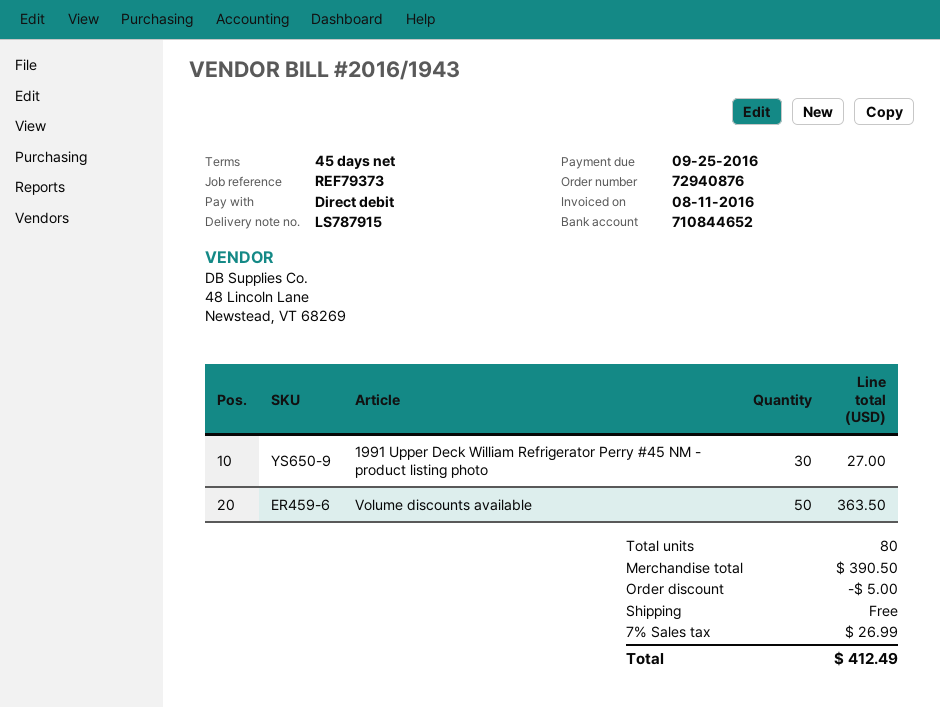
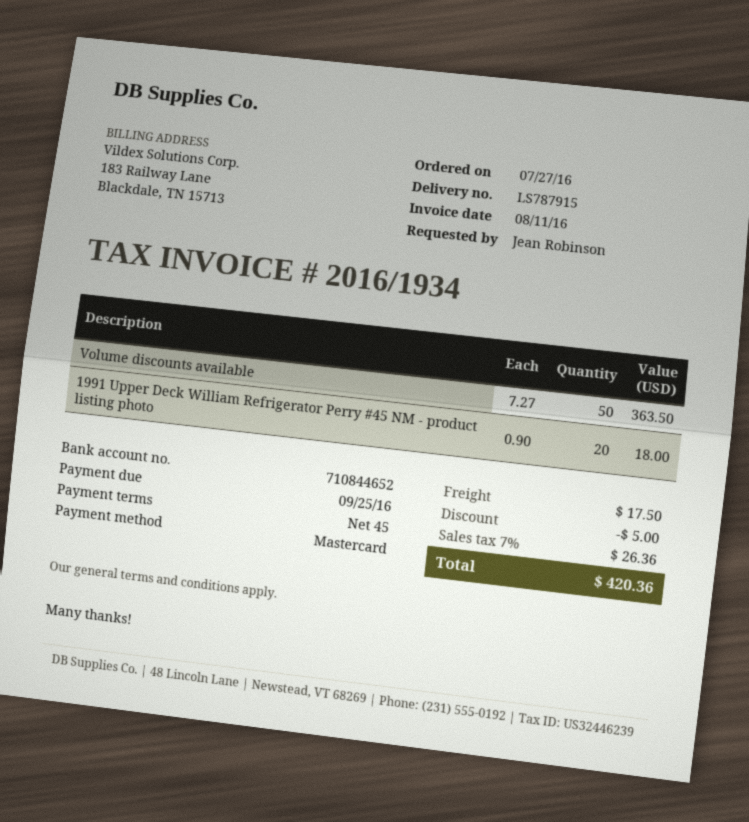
invoice number: 2016/1943 -> 2016/1934
payment method: direct debit -> Mastercard
1991 Upper Deck William Refrigerator Perry #45 NM - product listing photo: 30 for 27.00 -> 20 for 18.00
shipping: 0.00 -> 17.50
tax: 7% = 26.99 -> 7% = 26.36
total: 412.49 -> 420.36

